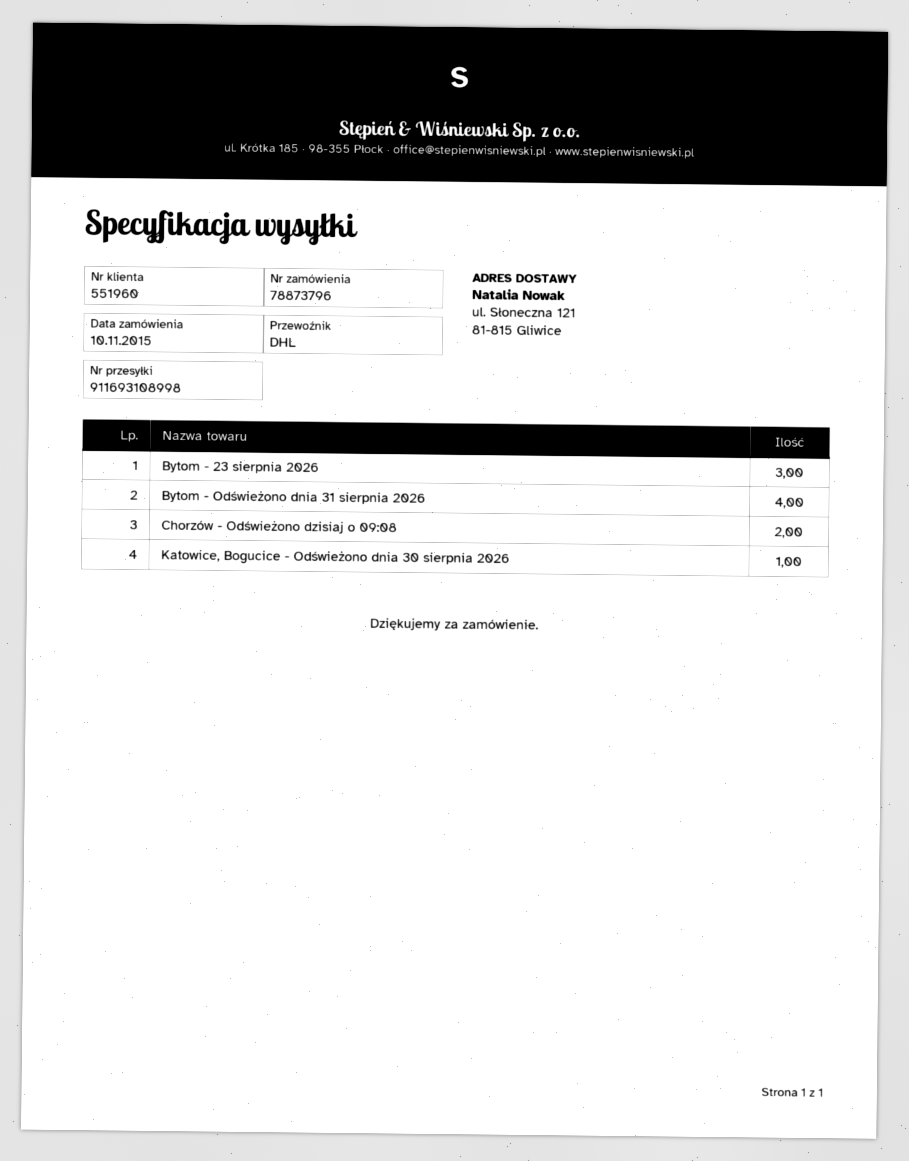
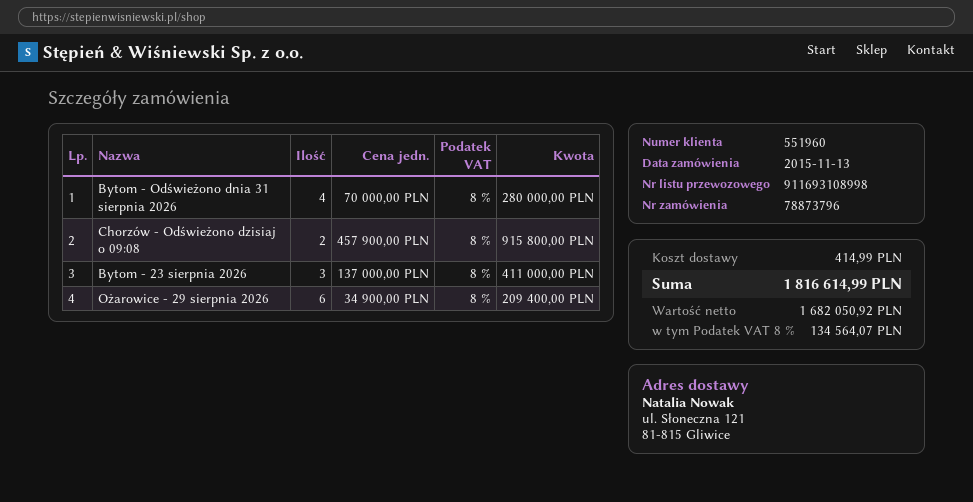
order date: 2015-11-10 -> 2015-11-13
Katowice, Bogucice - Odświeżono dnia 30 sierpnia 2026: 1 -> none
Ożarowice - 29 sierpnia 2026: none -> 6

